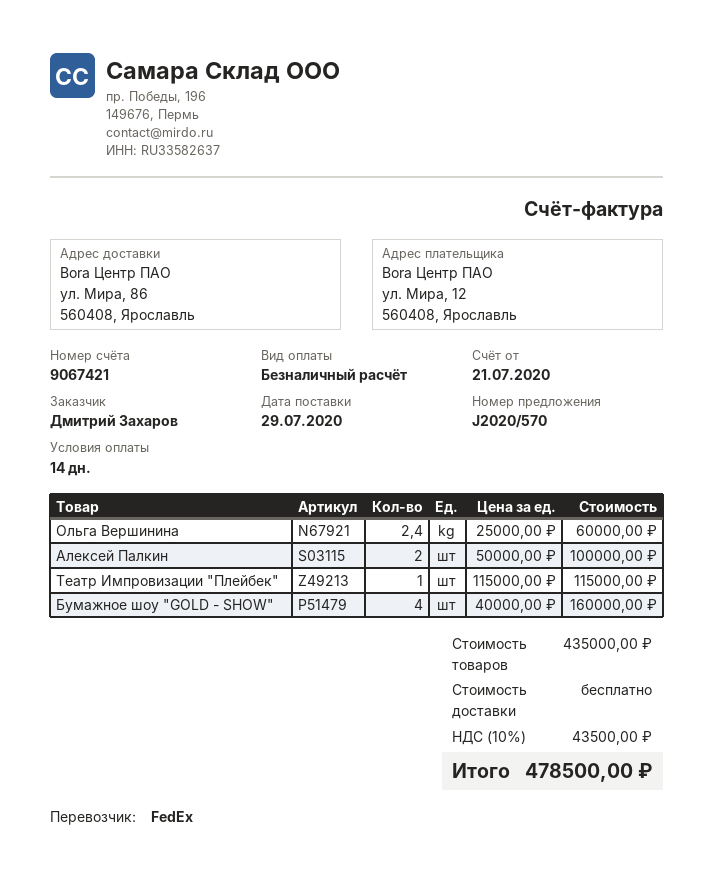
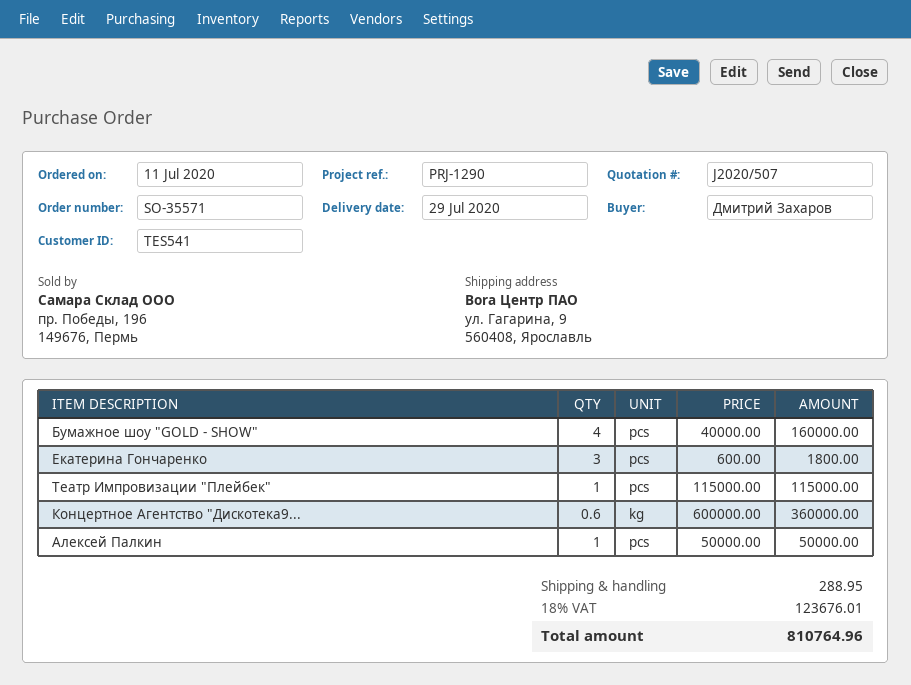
quote number: J2020/570 -> J2020/507
ship to: ул. Мира, 86, 560408, Ярославль -> ул. Гагарина, 9, 560408, Ярославль
Ольга Вершинина: 2.4 x 25000.00 = 60000.00 -> none
Алексей Палкин: 2 x 50000.00 = 100000.00 -> 1 x 50000.00 = 50000.00
Екатерина Гончаренко: none -> 3 x 600.00 = 1800.00
Концертное Агентство "Дискотека9...: none -> 0.6 x 600000.00 = 360000.00
shipping: 0.00 -> 288.95
tax: 10% = 43500.00 -> 18% = 123676.01
total: 478500.00 -> 810764.96

